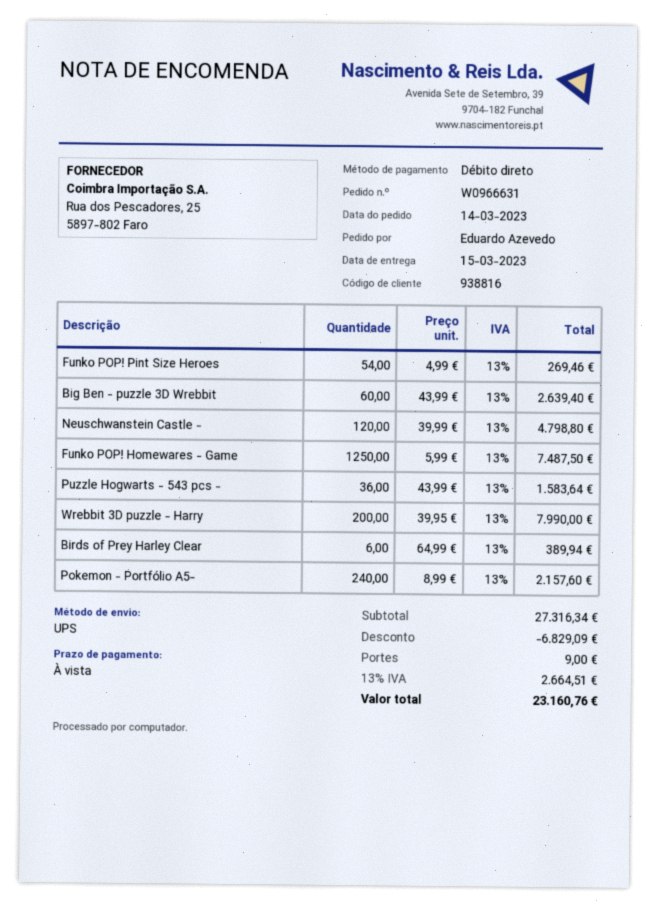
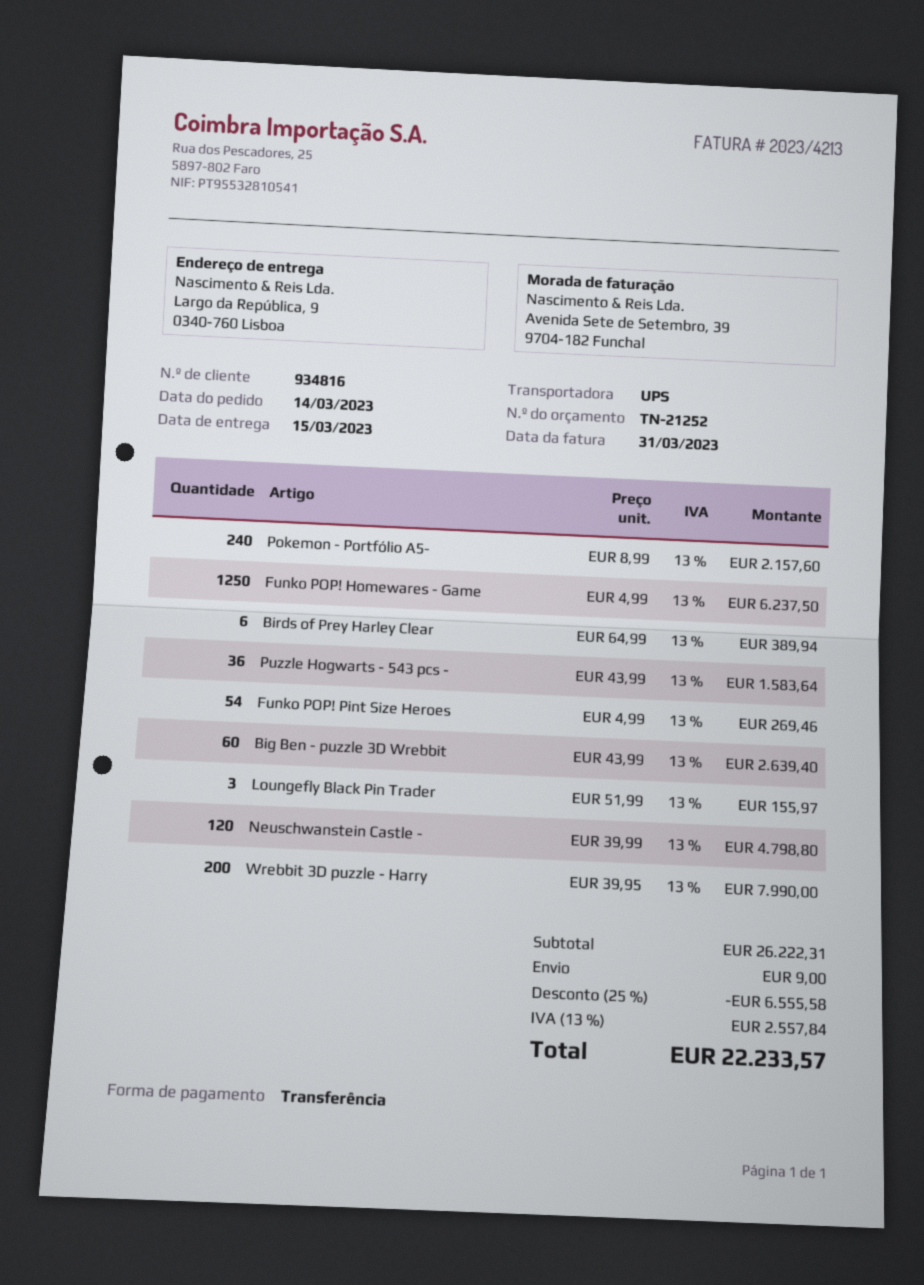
customer number: 938816 -> 934816
payment method: direct debit -> bank transfer
Funko POP! Homewares - Game: 1250 x 5.99 = 7487.50 -> 1250 x 4.99 = 6237.50
Loungefly Black Pin Trader: none -> 3 x 51.99 = 155.97
subtotal: 27316.34 -> 26222.31
discount: 6829.09 -> 6555.58
tax: 13% = 2664.51 -> 13% = 2557.84
total: 23160.76 -> 22233.57

